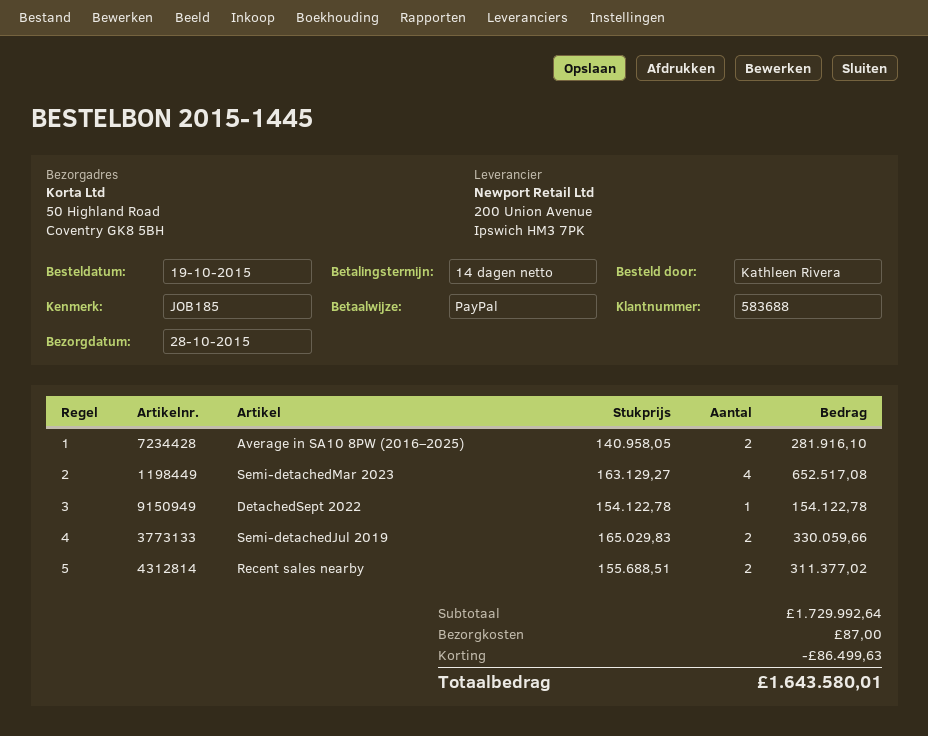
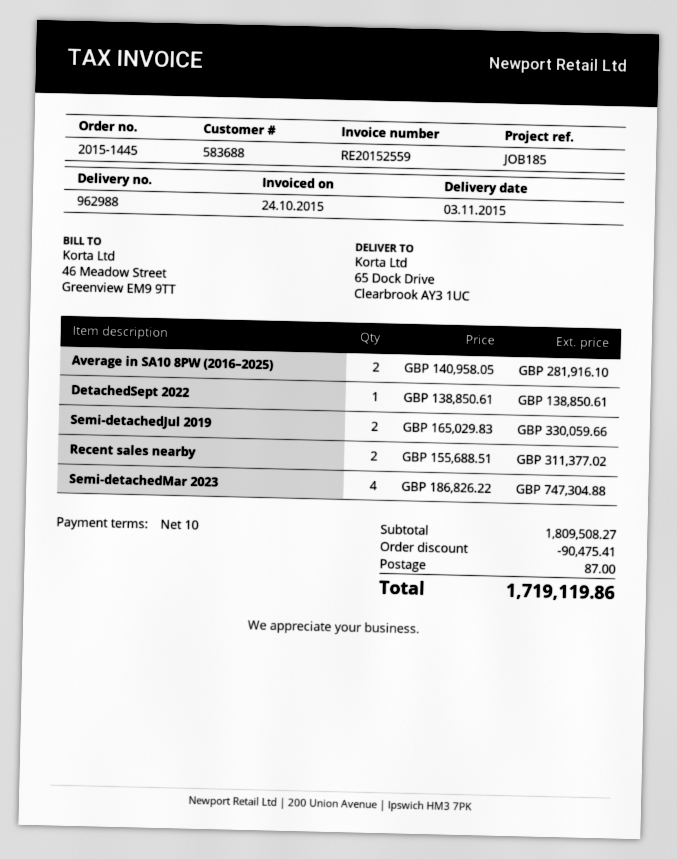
delivery date: 2015-10-28 -> 2015-11-03
payment terms: 14 days -> 10 days
ship to: 50 Highland Road, Coventry GK8 5BH -> 65 Dock Drive, Clearbrook AY3 1UC
Semi-detachedMar 2023: 4 x 163129.27 = 652517.08 -> 4 x 186826.22 = 747304.88
DetachedSept 2022: 1 x 154122.78 = 154122.78 -> 1 x 138850.61 = 138850.61
subtotal: 1729992.64 -> 1809508.27
discount: 86499.63 -> 90475.41
total: 1643580.01 -> 1719119.86

